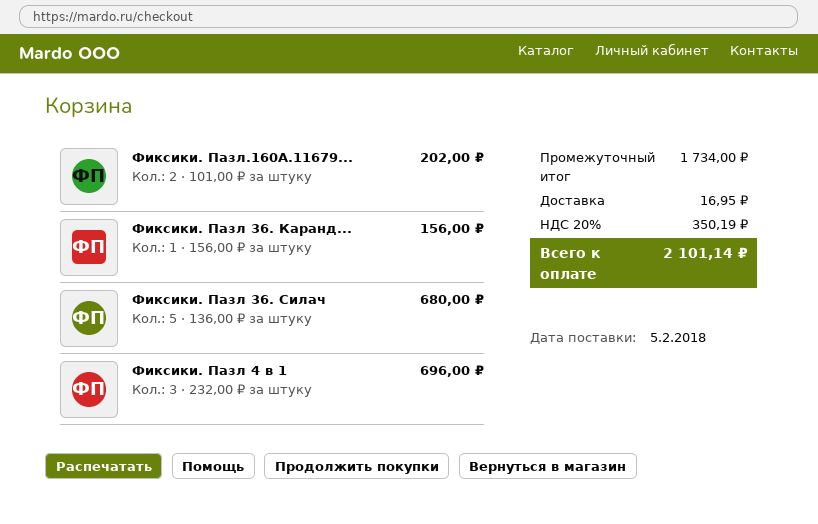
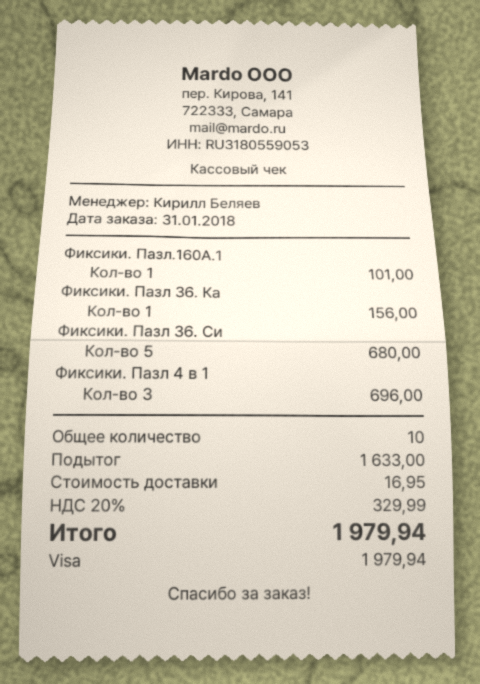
Фиксики. Пазл.160А.11679...: 2 for 202.00 -> 1 for 101.00
subtotal: 1734.00 -> 1633.00
tax: 20% = 350.19 -> 20% = 329.99
total: 2101.14 -> 1979.94

